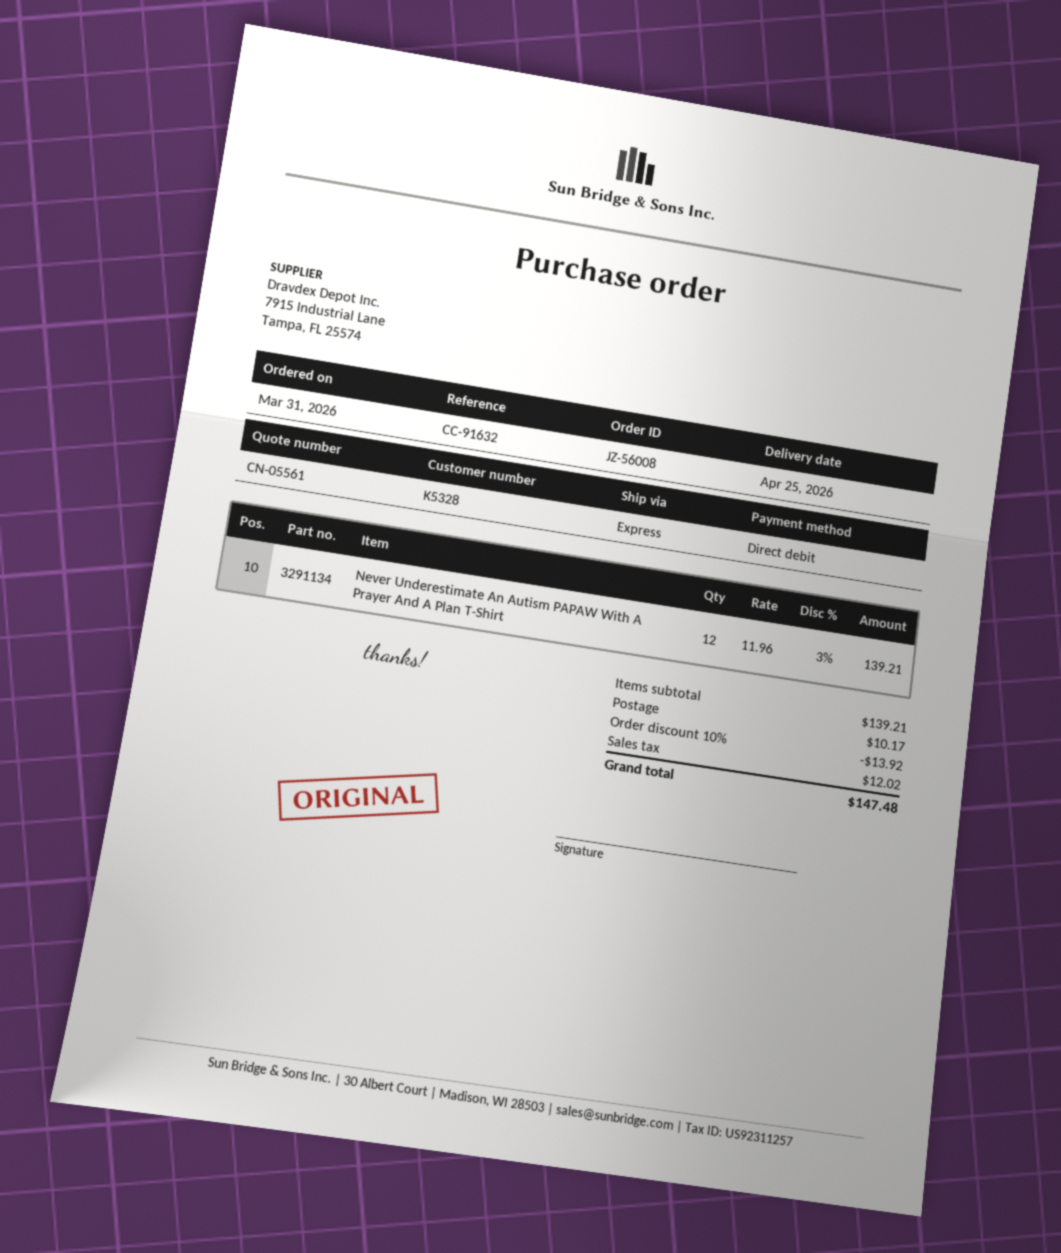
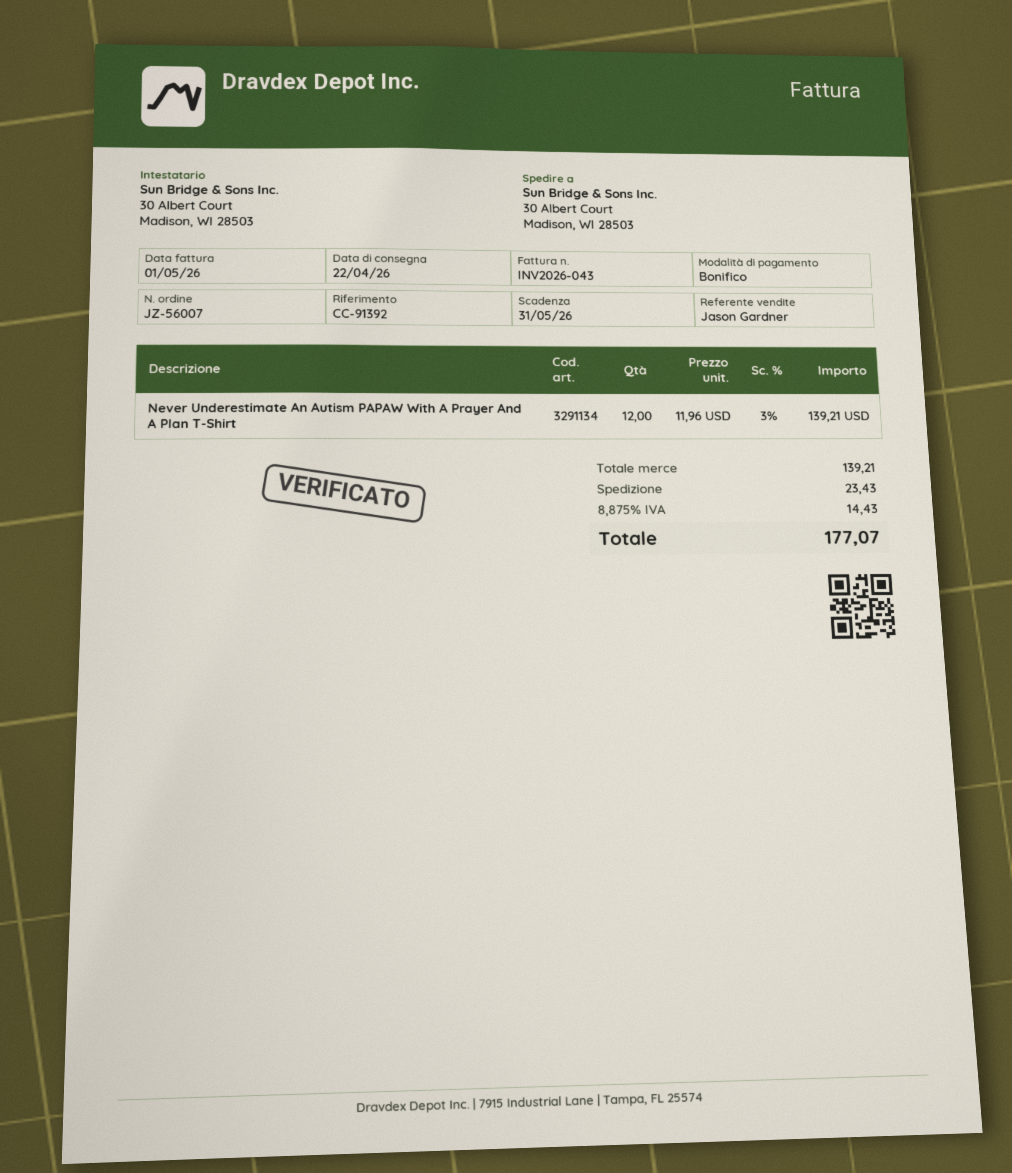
order number: JZ-56008 -> JZ-56007
delivery date: 2026-04-25 -> 2026-04-22
reference: CC-91632 -> CC-91392
payment method: direct debit -> bank transfer
discount: 10% = 13.92 -> none
shipping: 10.17 -> 23.43
tax: 12.02 -> 14.43
total: 147.48 -> 177.07

